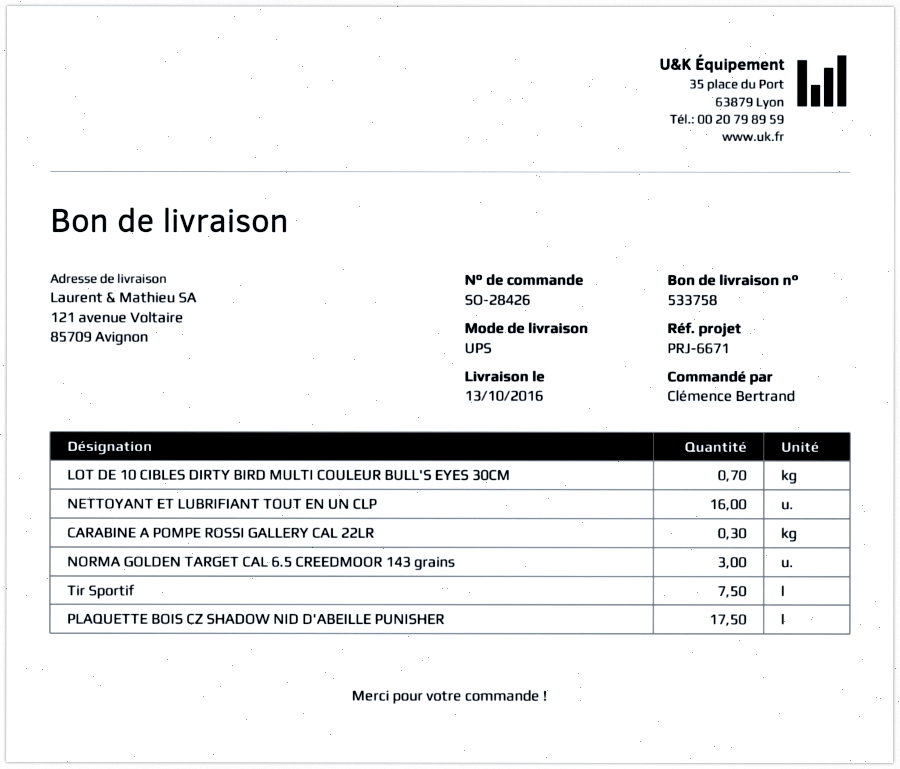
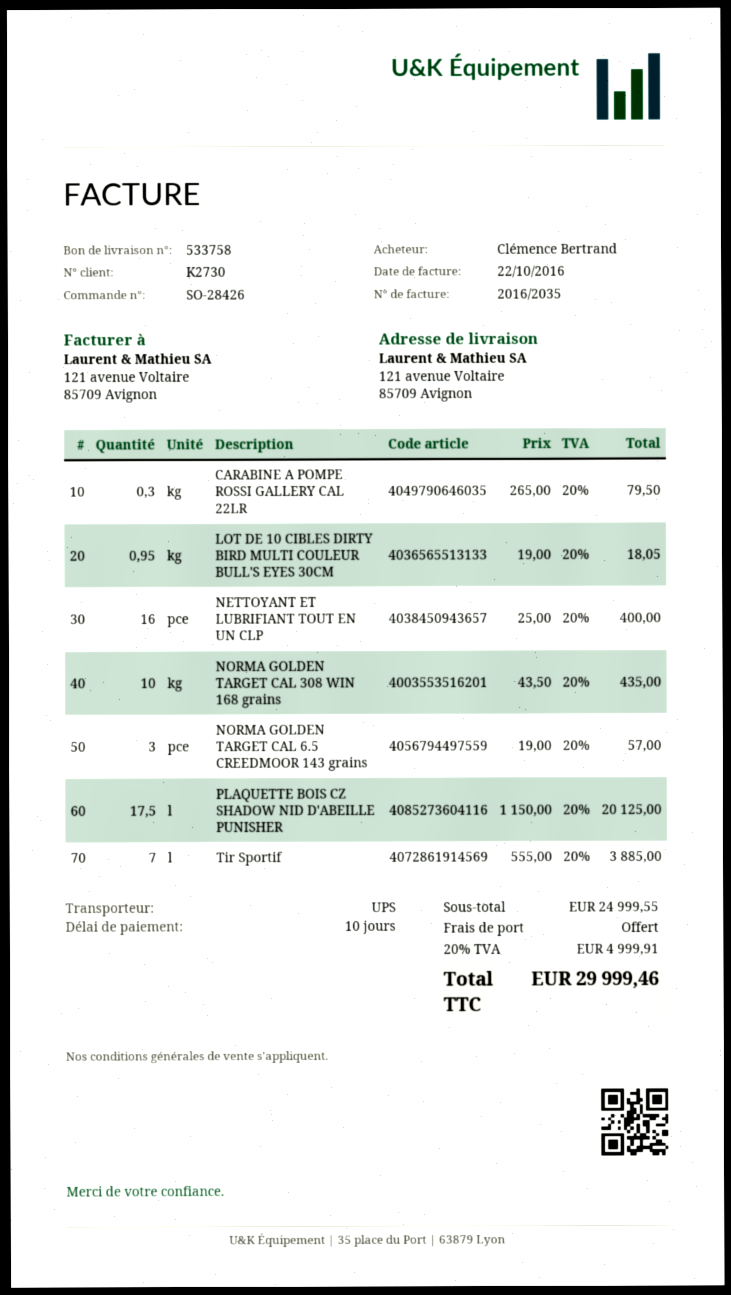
LOT DE 10 CIBLES DIRTY BIRD MULTI COULEUR BULL'S EYES 30CM: 0.7 -> 0.95
Tir Sportif: 7.5 -> 7
NORMA GOLDEN TARGET CAL 308 WIN 168 grains: none -> 10

